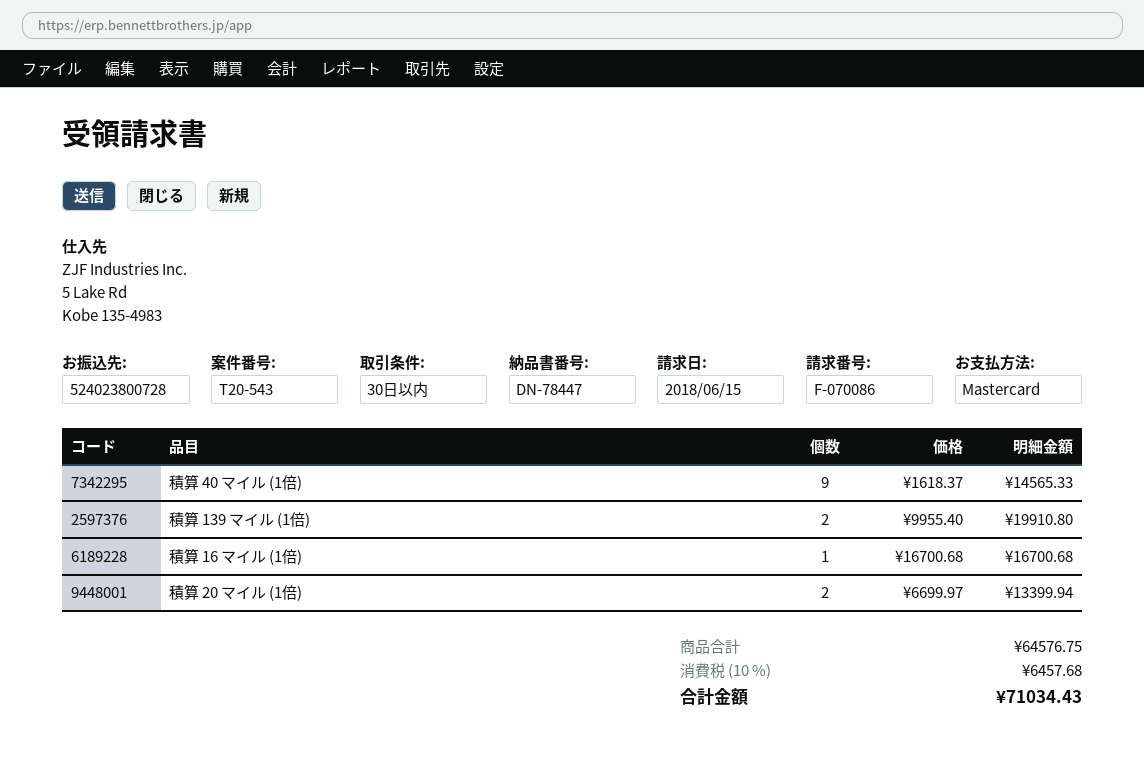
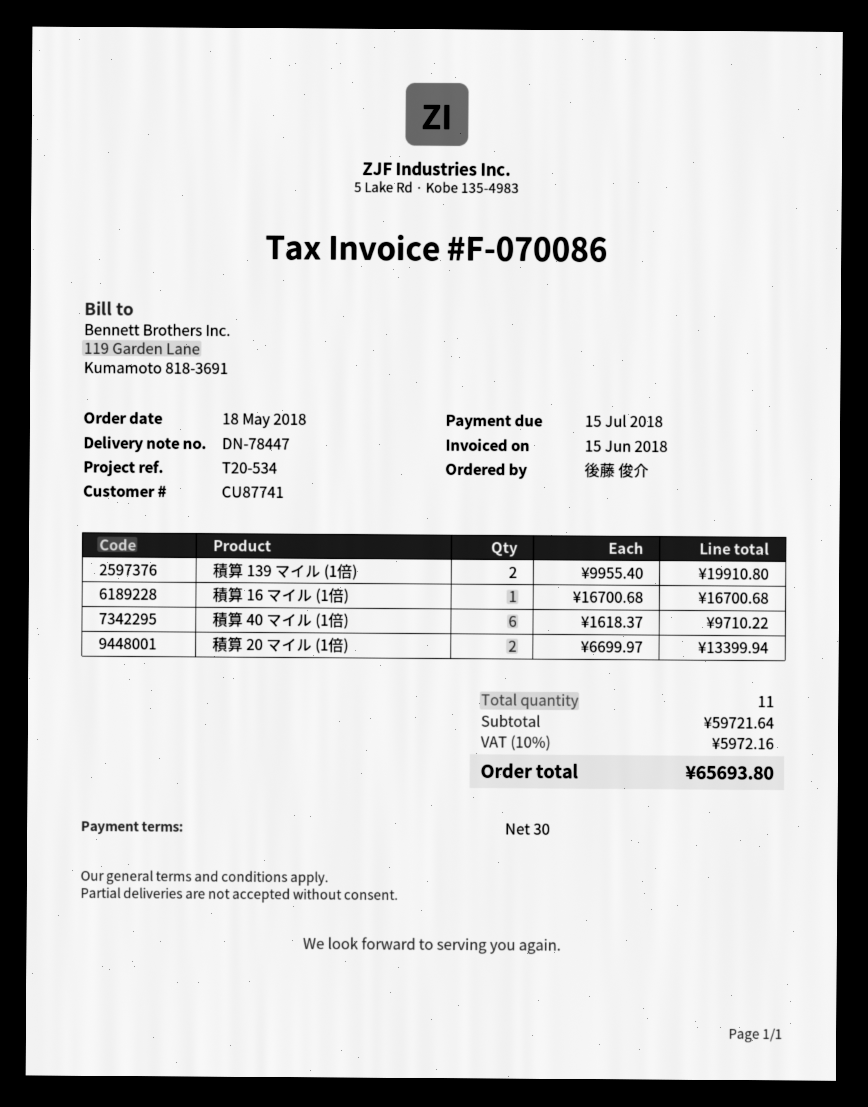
reference: T20-543 -> T20-534
積算 40 マイル (1倍): 9 x 1618.37 = 14565.33 -> 6 x 1618.37 = 9710.22
subtotal: 64576.75 -> 59721.64
tax: 10% = 6457.68 -> 10% = 5972.16
total: 71034.43 -> 65693.80

